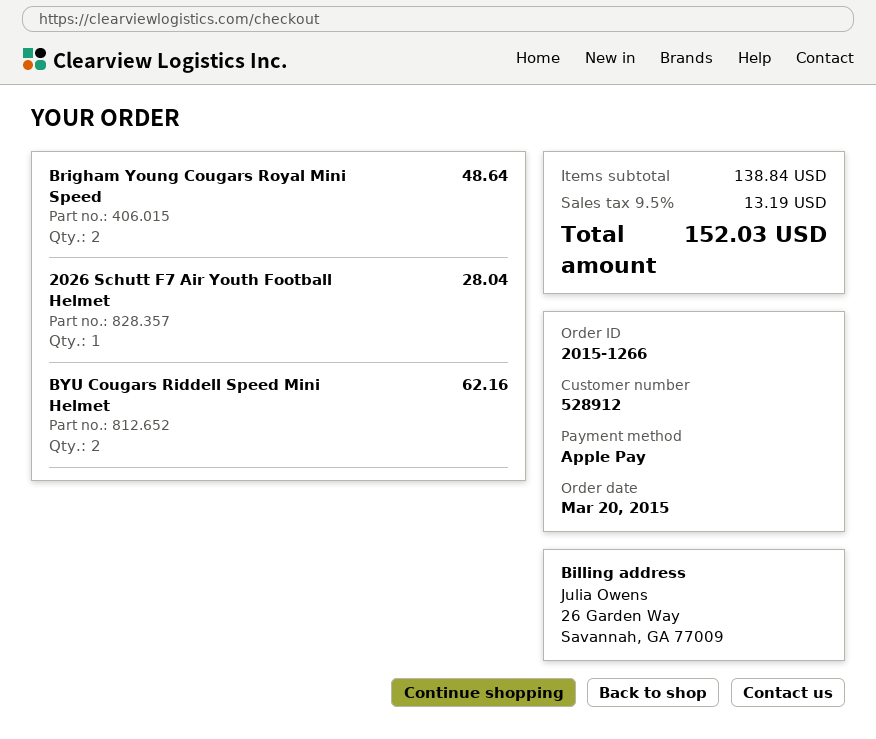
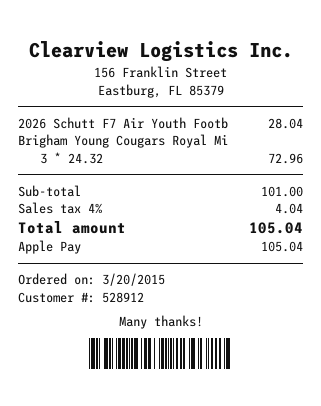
Brigham Young Cougars Royal Mini Speed: 2 for 48.64 -> 3 for 72.96
BYU Cougars Riddell Speed Mini Helmet: 2 for 62.16 -> none
subtotal: 138.84 -> 101.00
tax: 9.5% = 13.19 -> 4% = 4.04
total: 152.03 -> 105.04

